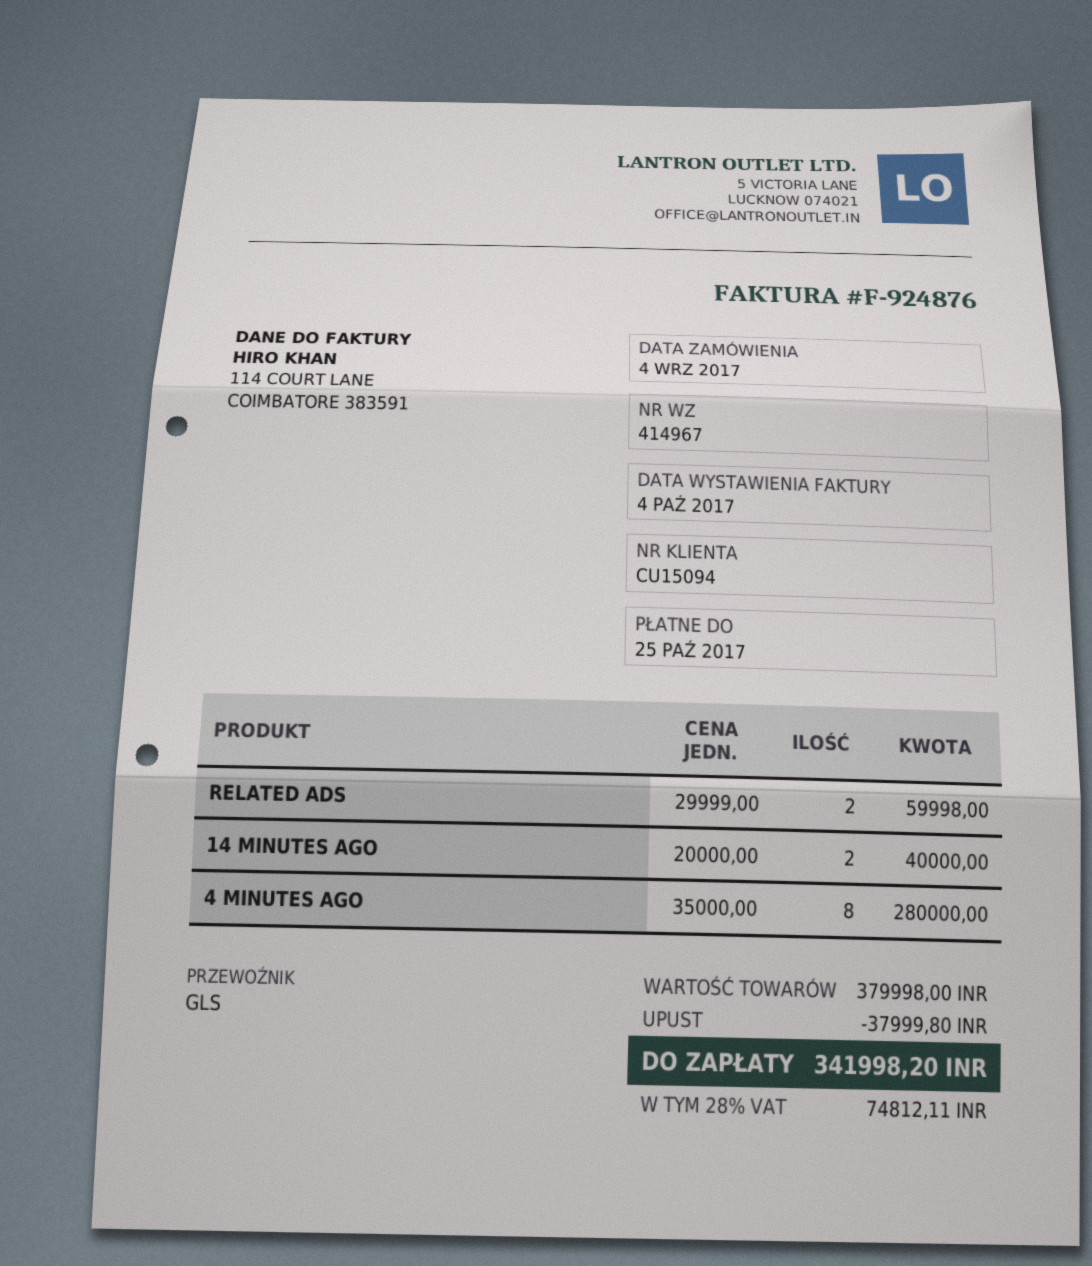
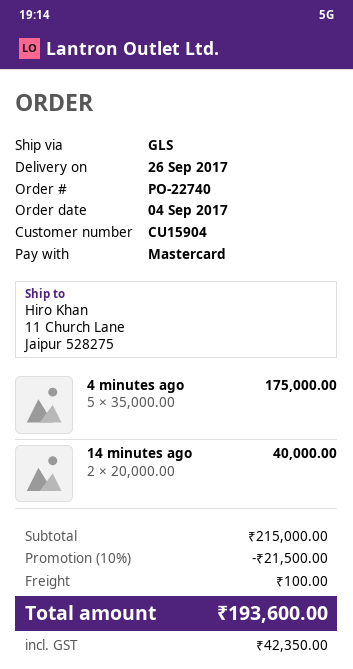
customer number: CU15094 -> CU15904
RELATED ADS: 2 x 29999.00 = 59998.00 -> none
4 MINUTES AGO: 8 x 35000.00 = 280000.00 -> 5 x 35000.00 = 175000.00
subtotal: 379998.00 -> 215000.00
discount: 37999.80 -> 21500.00
shipping: none -> 100.00
tax: 74812.11 -> 42350.00
total: 341998.20 -> 193600.00

